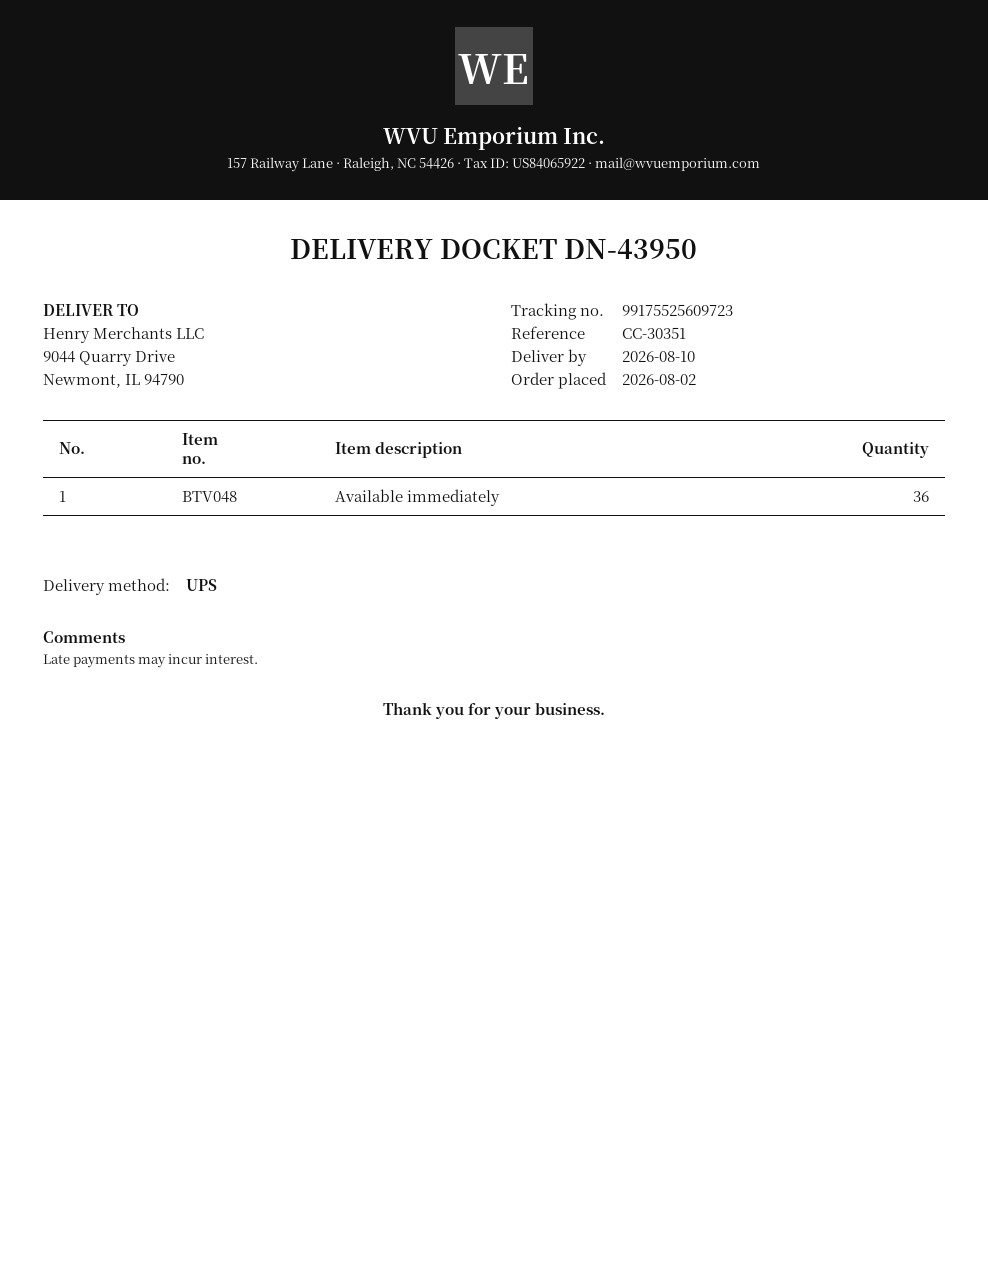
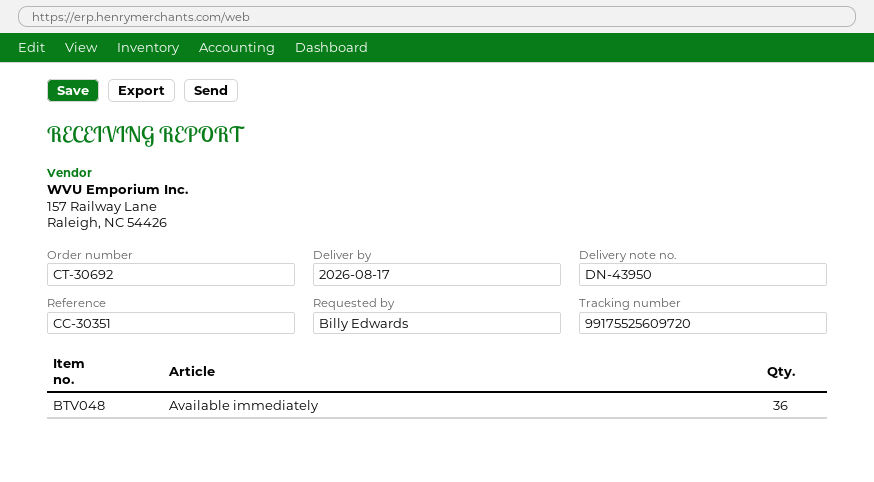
delivery date: 2026-08-10 -> 2026-08-17
tracking number: 99175525609723 -> 99175525609720

